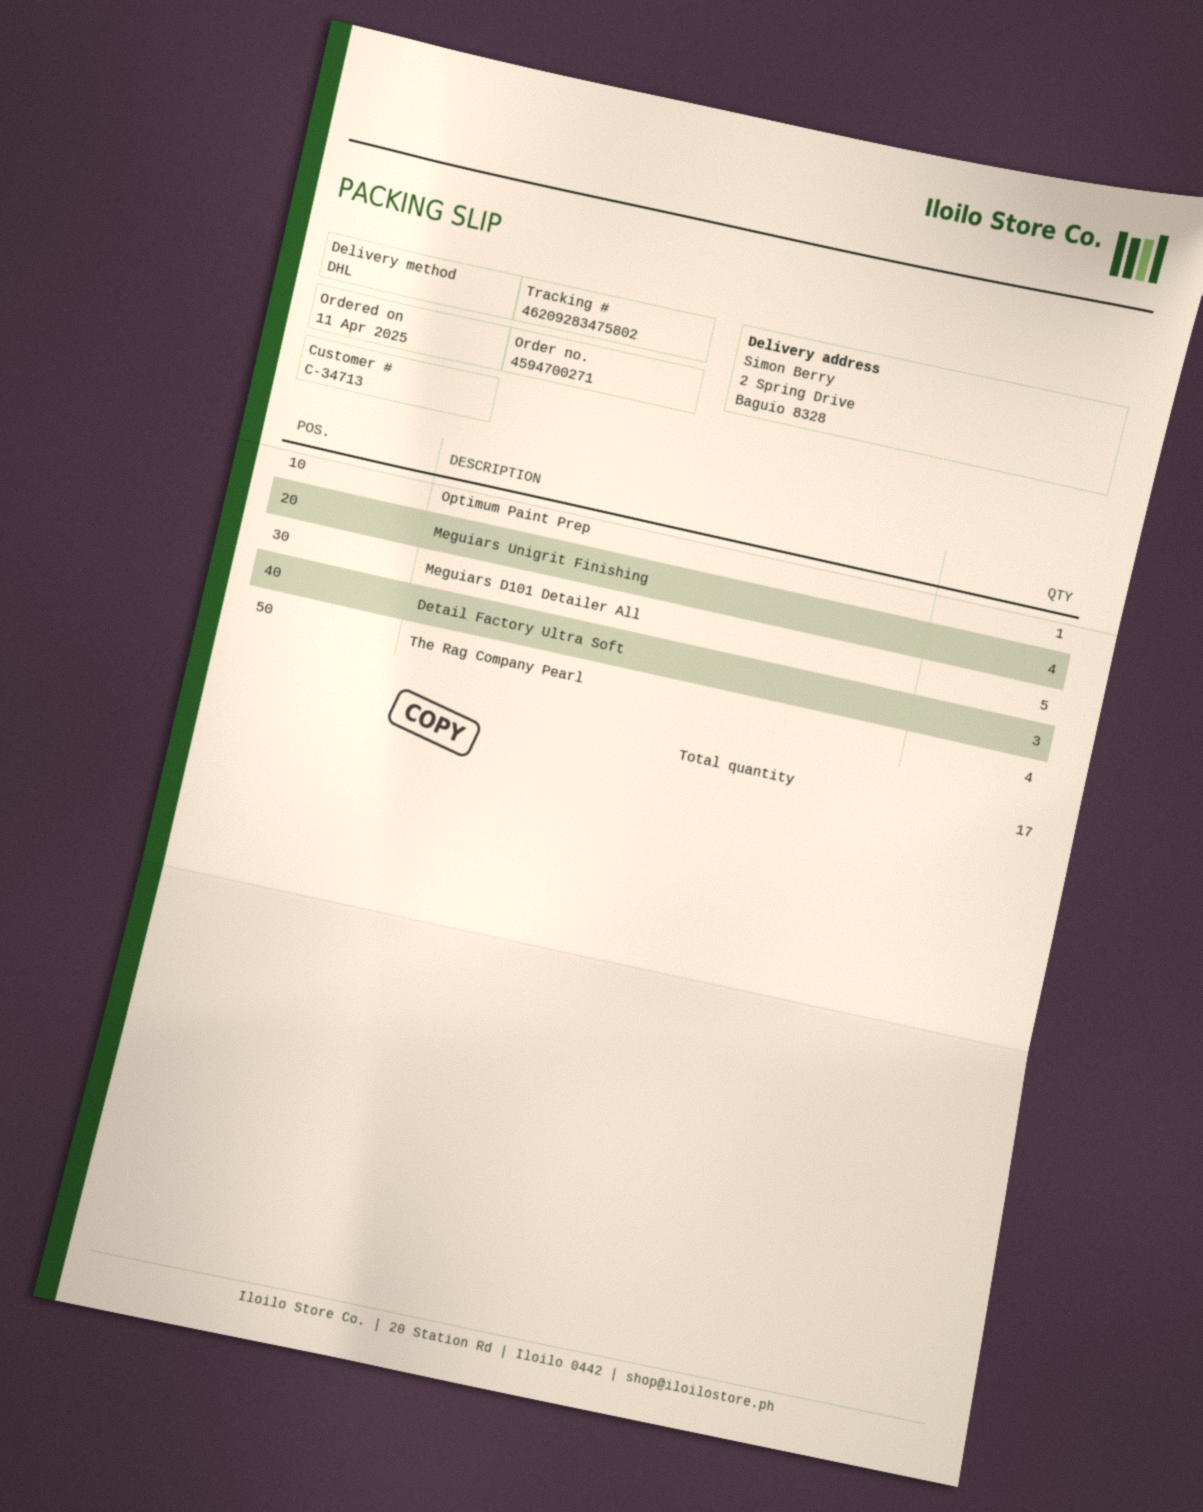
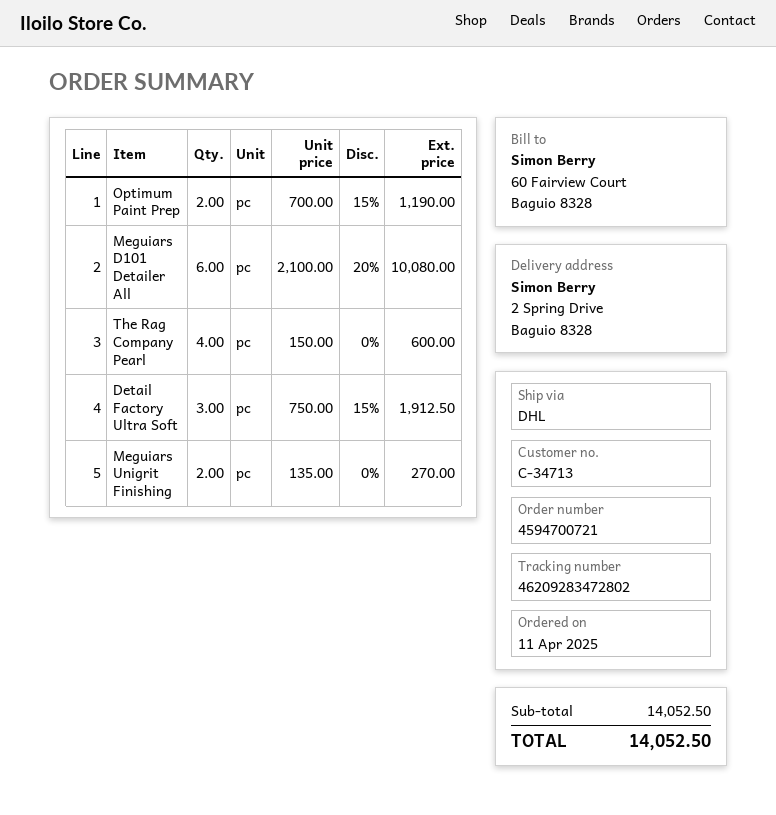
order number: 4594700271 -> 4594700721
tracking number: 46209283475802 -> 46209283472802
Optimum Paint Prep: 1 -> 2
Meguiars Unigrit Finishing: 4 -> 2
Meguiars D101 Detailer All: 5 -> 6

